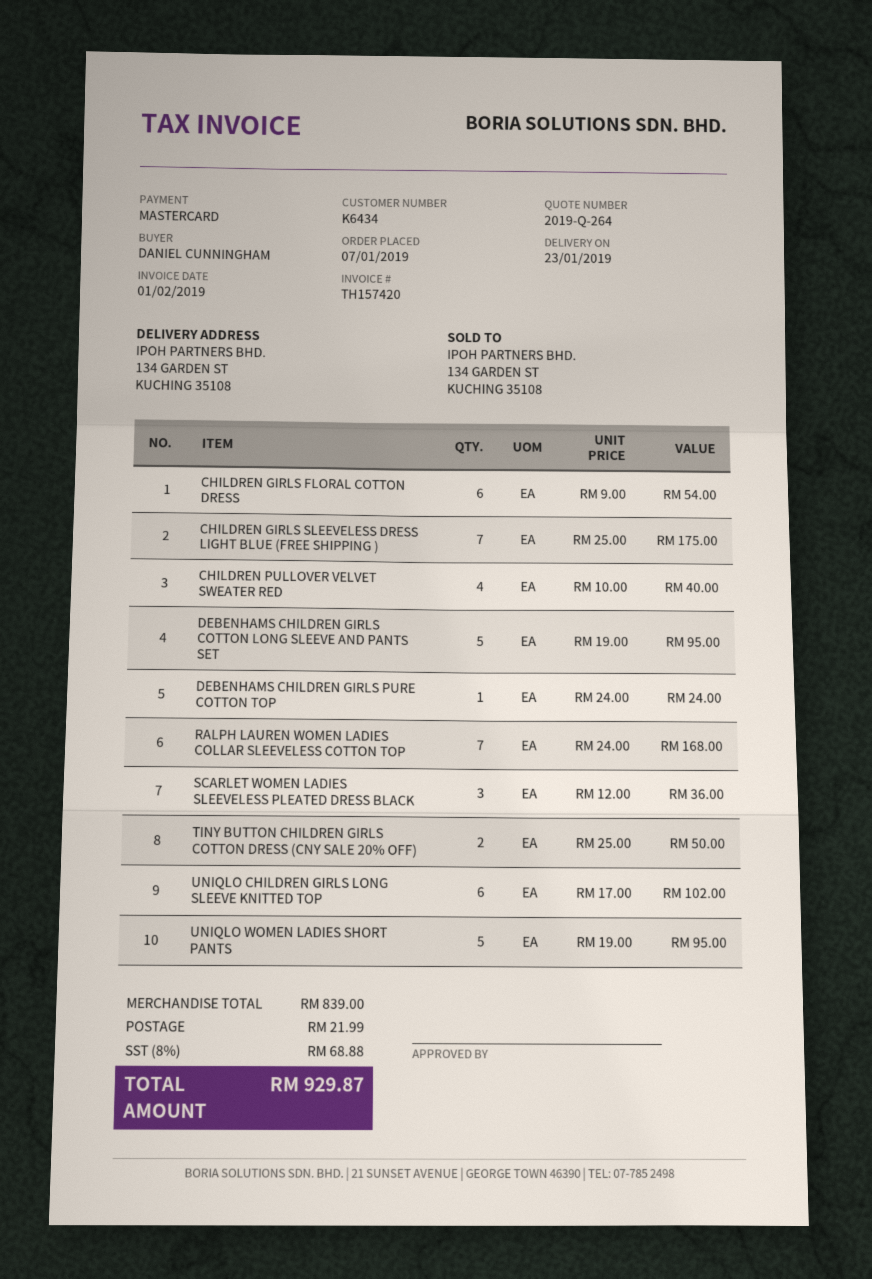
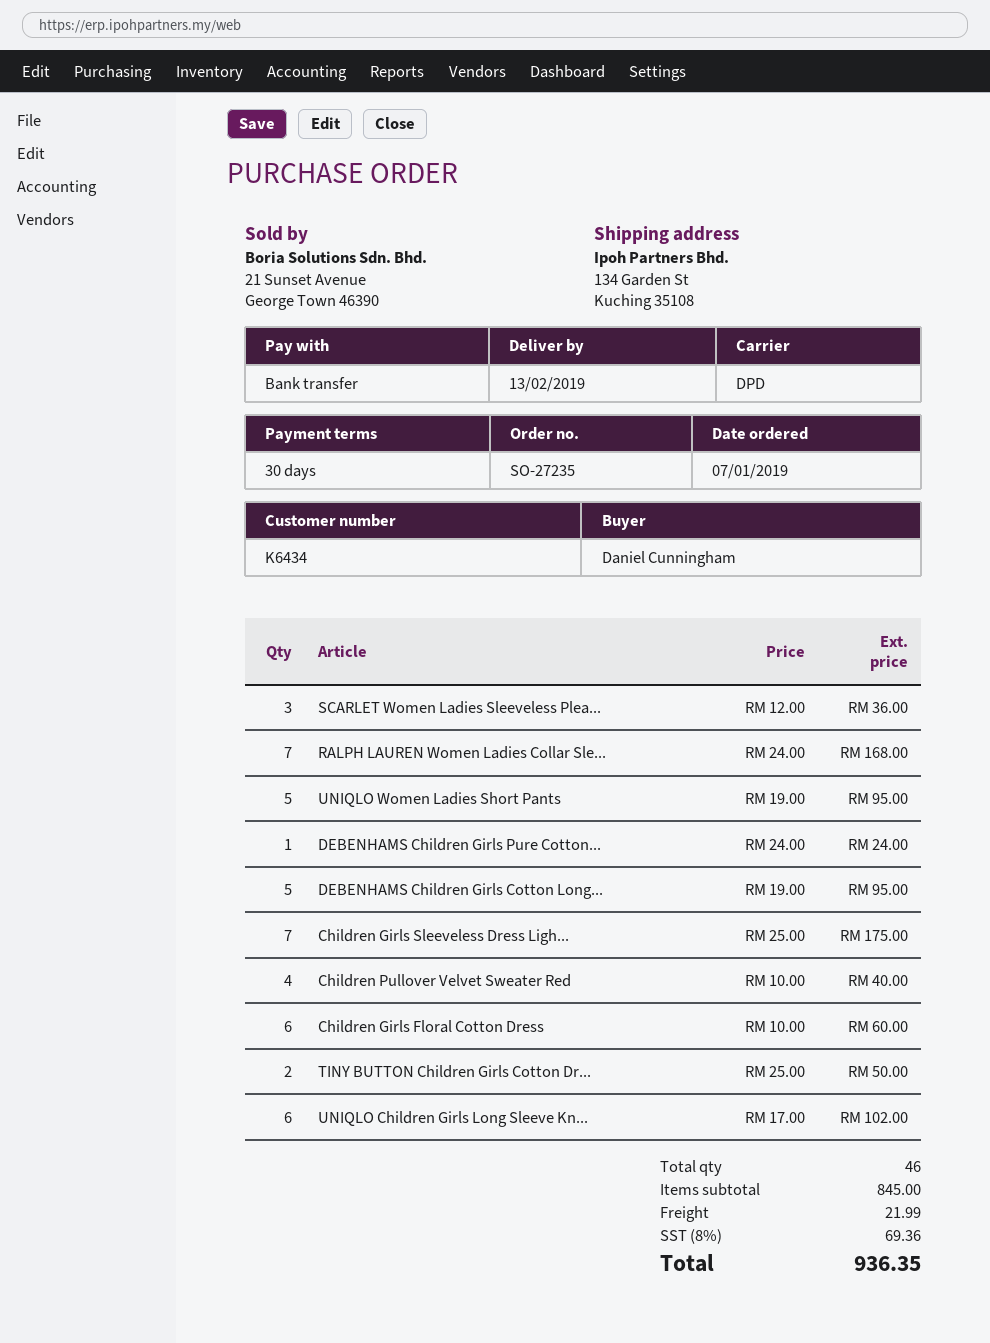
delivery date: 2019-01-23 -> 2019-02-13
payment method: Mastercard -> bank transfer
CHILDREN GIRLS FLORAL COTTON DRESS: 6 x 9.00 = 54.00 -> 6 x 10.00 = 60.00
subtotal: 839.00 -> 845.00
tax: 8% = 68.88 -> 8% = 69.36
total: 929.87 -> 936.35

